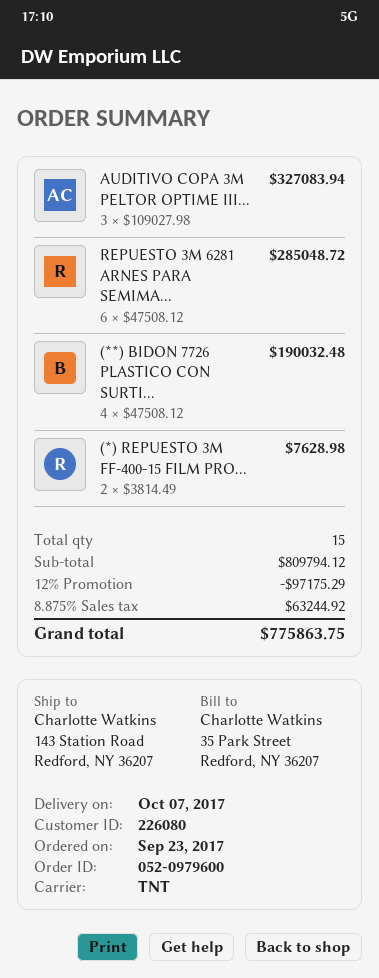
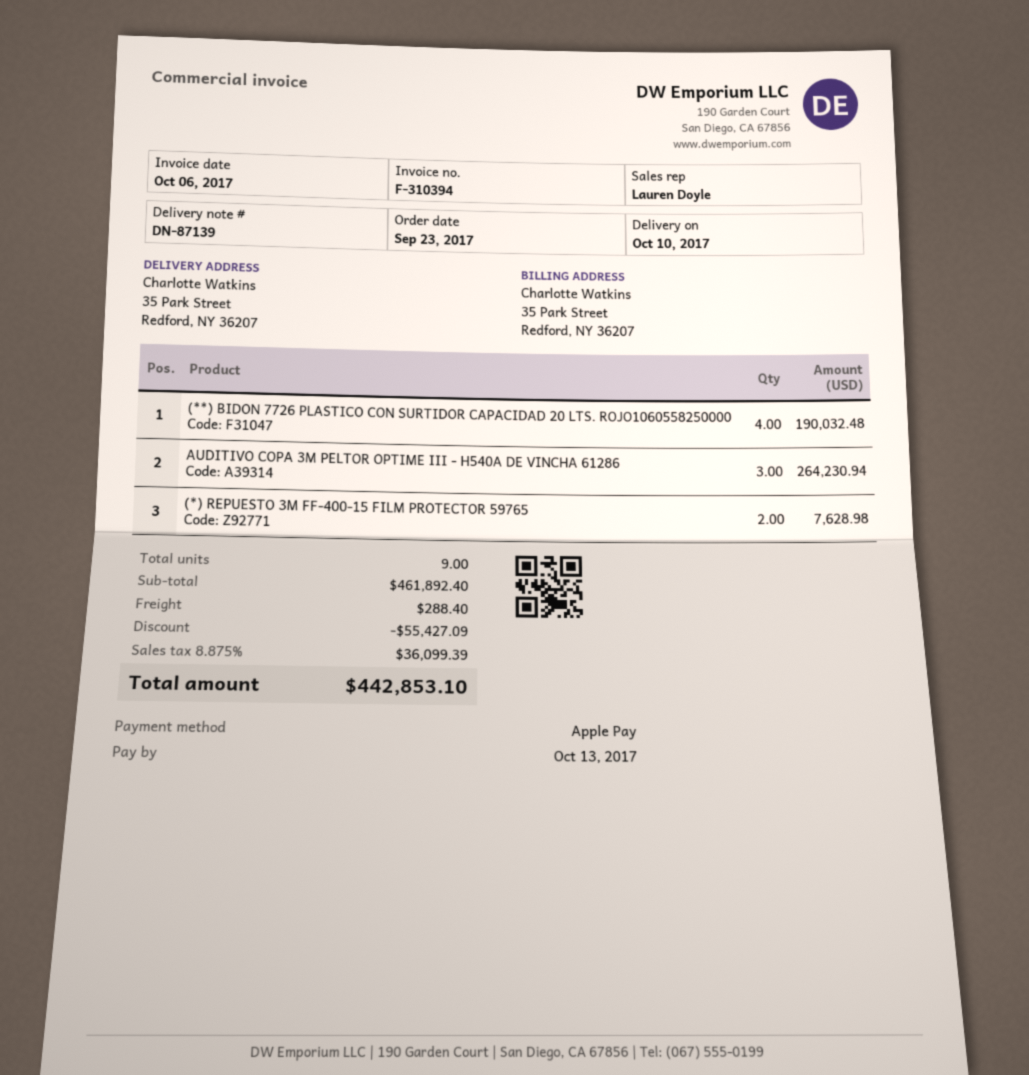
delivery date: 2017-10-07 -> 2017-10-10
ship to: 143 Station Road, Redford, NY 36207 -> 35 Park Street, Redford, NY 36207
AUDITIVO COPA 3M PELTOR OPTIME III...: 3 for 327083.94 -> 3 for 264230.94
REPUESTO 3M 6281 ARNES PARA SEMIMA...: 6 for 285048.72 -> none
total quantity: 15 -> 9
subtotal: 809794.12 -> 461892.40
discount: 97175.29 -> 55427.09
shipping: none -> 288.40
tax: 8.875% = 63244.92 -> 8.875% = 36099.39
total: 775863.75 -> 442853.10

